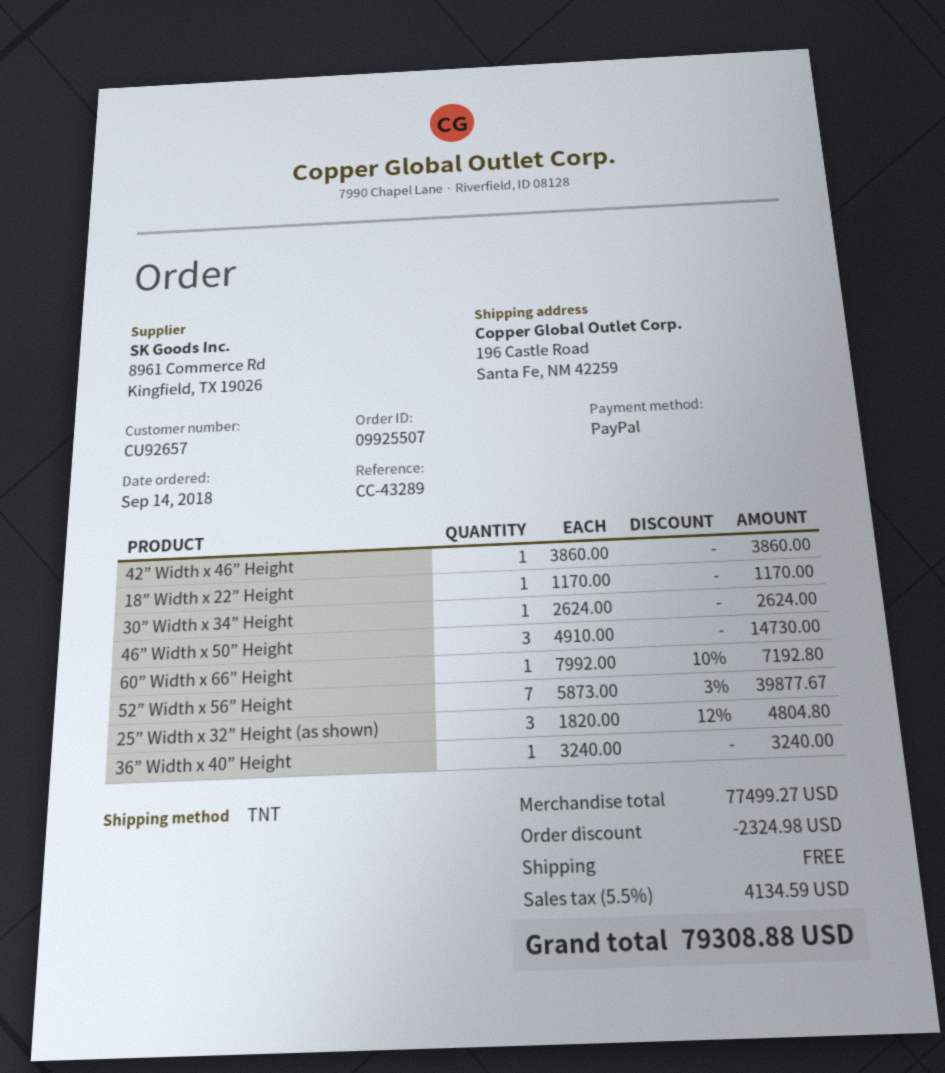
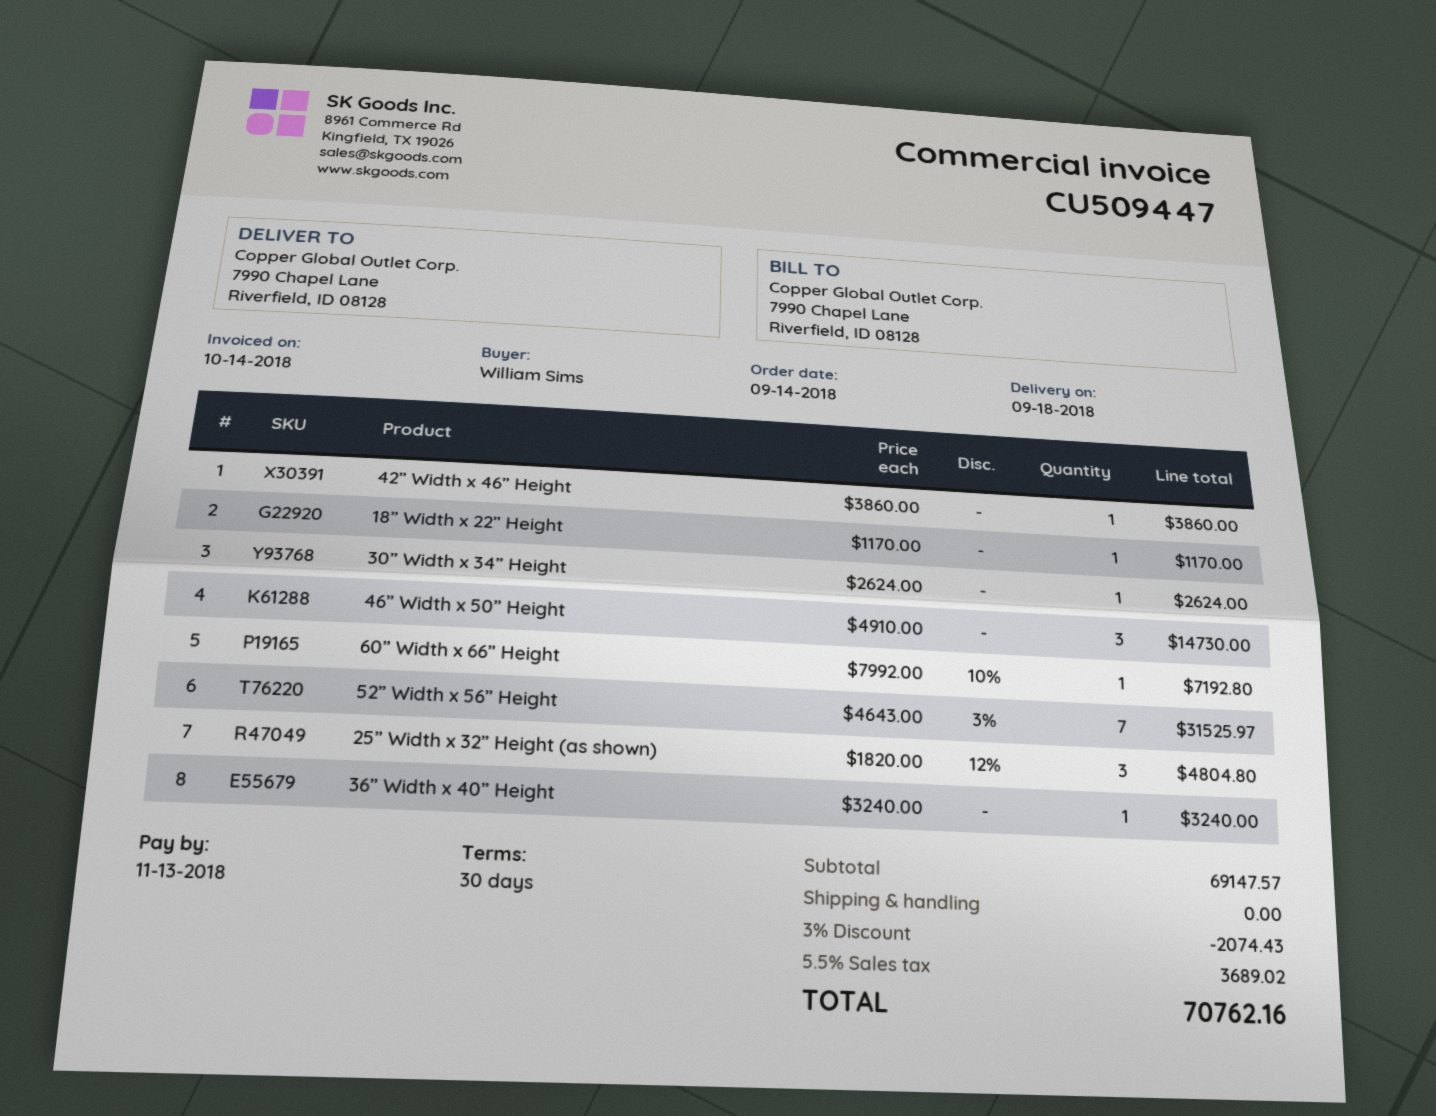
ship to: 196 Castle Road, Santa Fe, NM 42259 -> 7990 Chapel Lane, Riverfield, ID 08128
52” Width x 56” Height: 7 x 5873.00 - 3% = 39877.67 -> 7 x 4643.00 - 3% = 31525.97
subtotal: 77499.27 -> 69147.57
discount: 2324.98 -> 2074.43
tax: 5.5% = 4134.59 -> 5.5% = 3689.02
total: 79308.88 -> 70762.16

